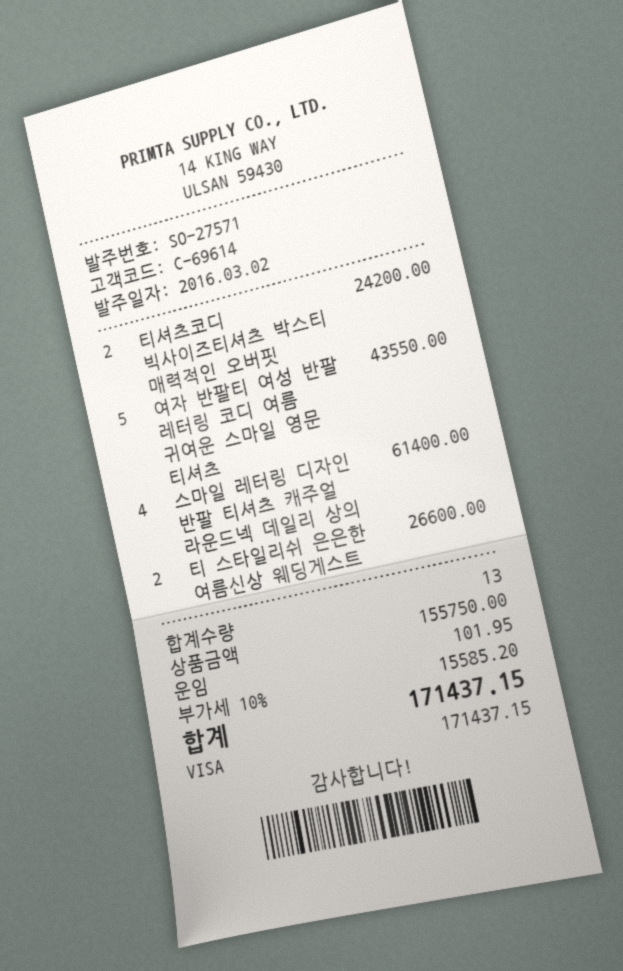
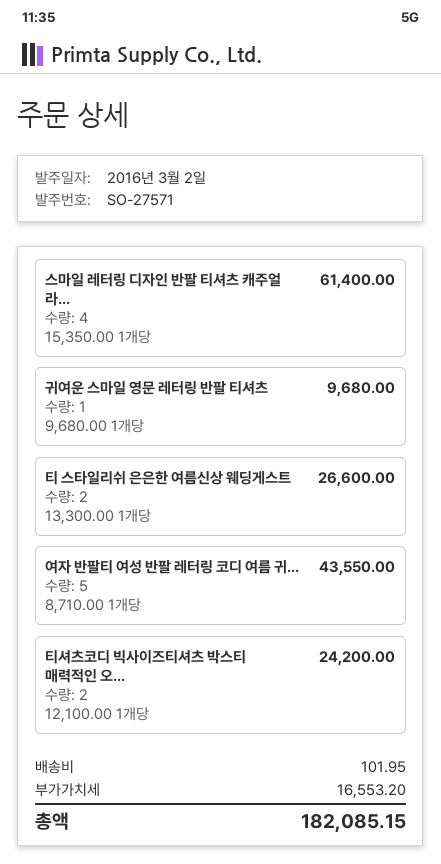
귀여운 스마일 영문 레터링 반팔 티셔츠: none -> 1 for 9680.00
tax: 15585.20 -> 16553.20
total: 171437.15 -> 182085.15

